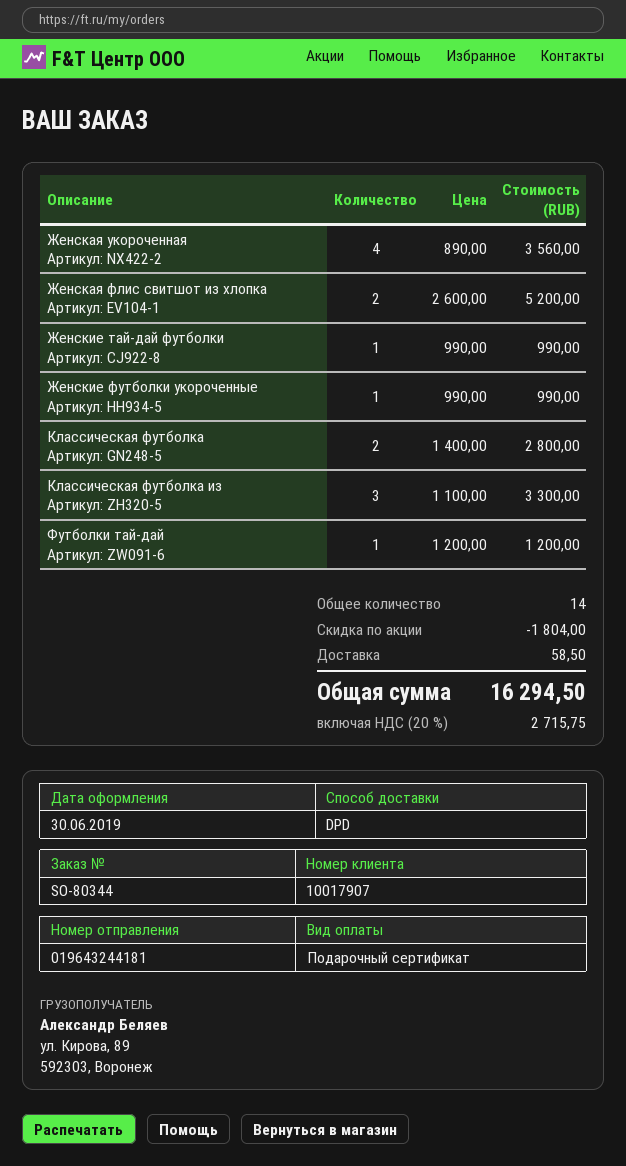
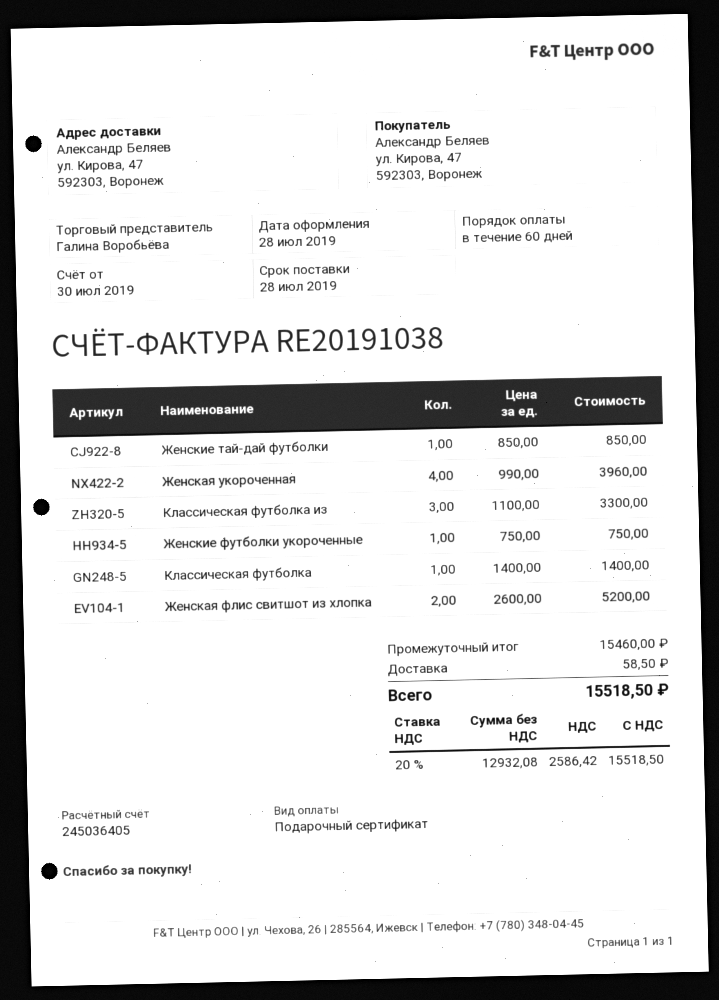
order date: 2019-06-30 -> 2019-07-28
ship to: ул. Кирова, 89, 592303, Воронеж -> ул. Кирова, 47, 592303, Воронеж
Женская укороченная: 4 x 890.00 = 3560.00 -> 4 x 990.00 = 3960.00
Женские тай-дай футболки: 1 x 990.00 = 990.00 -> 1 x 850.00 = 850.00
Женские футболки укороченные: 1 x 990.00 = 990.00 -> 1 x 750.00 = 750.00
Классическая футболка: 2 x 1400.00 = 2800.00 -> 1 x 1400.00 = 1400.00
Футболки тай-дай: 1 x 1200.00 = 1200.00 -> none
discount: 1804.00 -> none
tax: 20% = 2715.75 -> 20% = 2586.42
total: 16294.50 -> 15518.50

